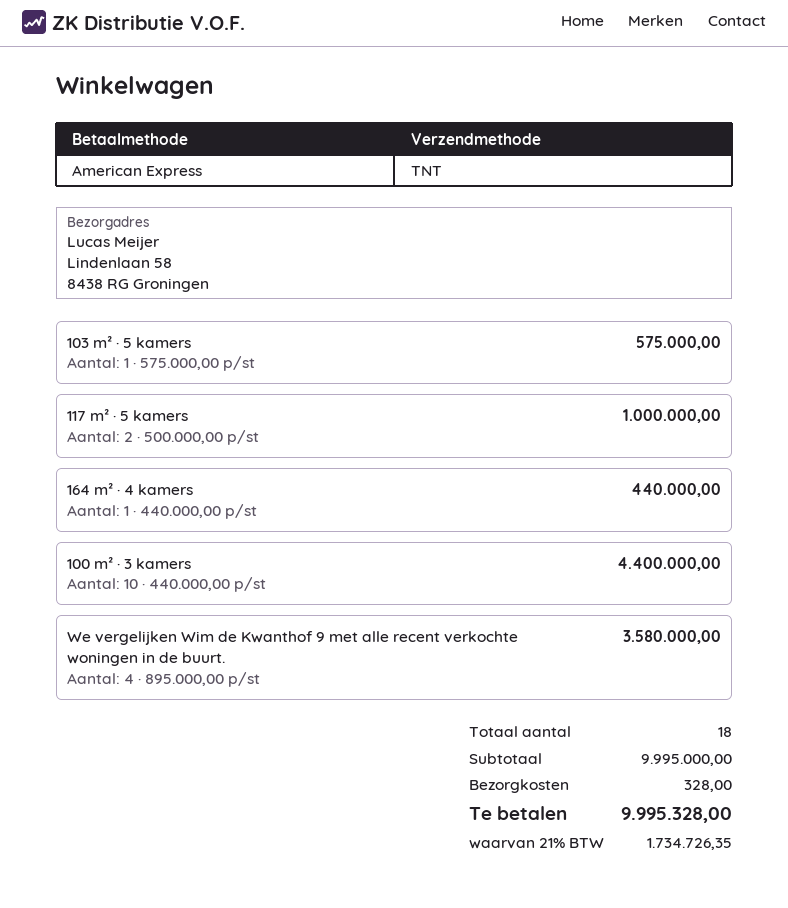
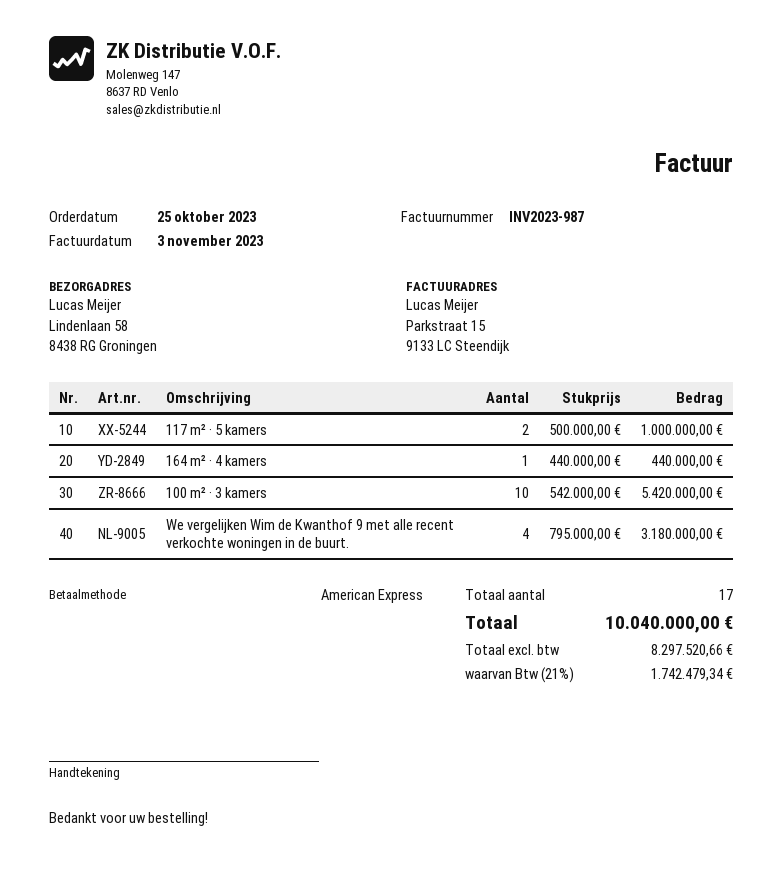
103 m² · 5 kamers: 1 x 575000.00 = 575000.00 -> none
100 m² · 3 kamers: 10 x 440000.00 = 4400000.00 -> 10 x 542000.00 = 5420000.00
We vergelijken Wim de Kwanthof 9 met alle recent verkochte woningen in de buurt.: 4 x 895000.00 = 3580000.00 -> 4 x 795000.00 = 3180000.00
total quantity: 18 -> 17
shipping: 328.00 -> none
tax: 21% = 1734726.35 -> 21% = 1742479.34
total: 9995328.00 -> 10040000.00

